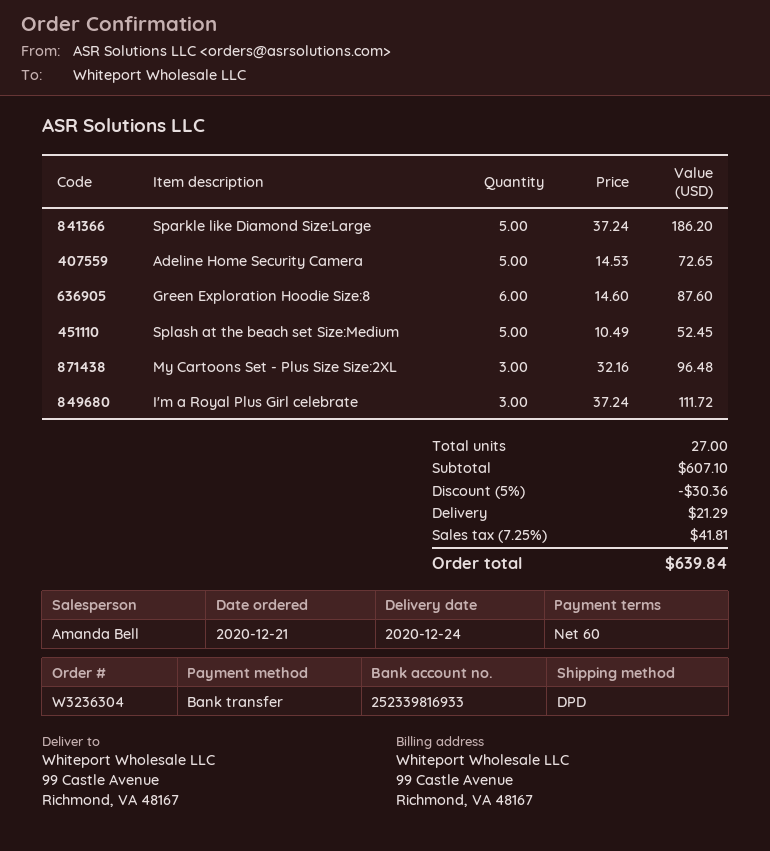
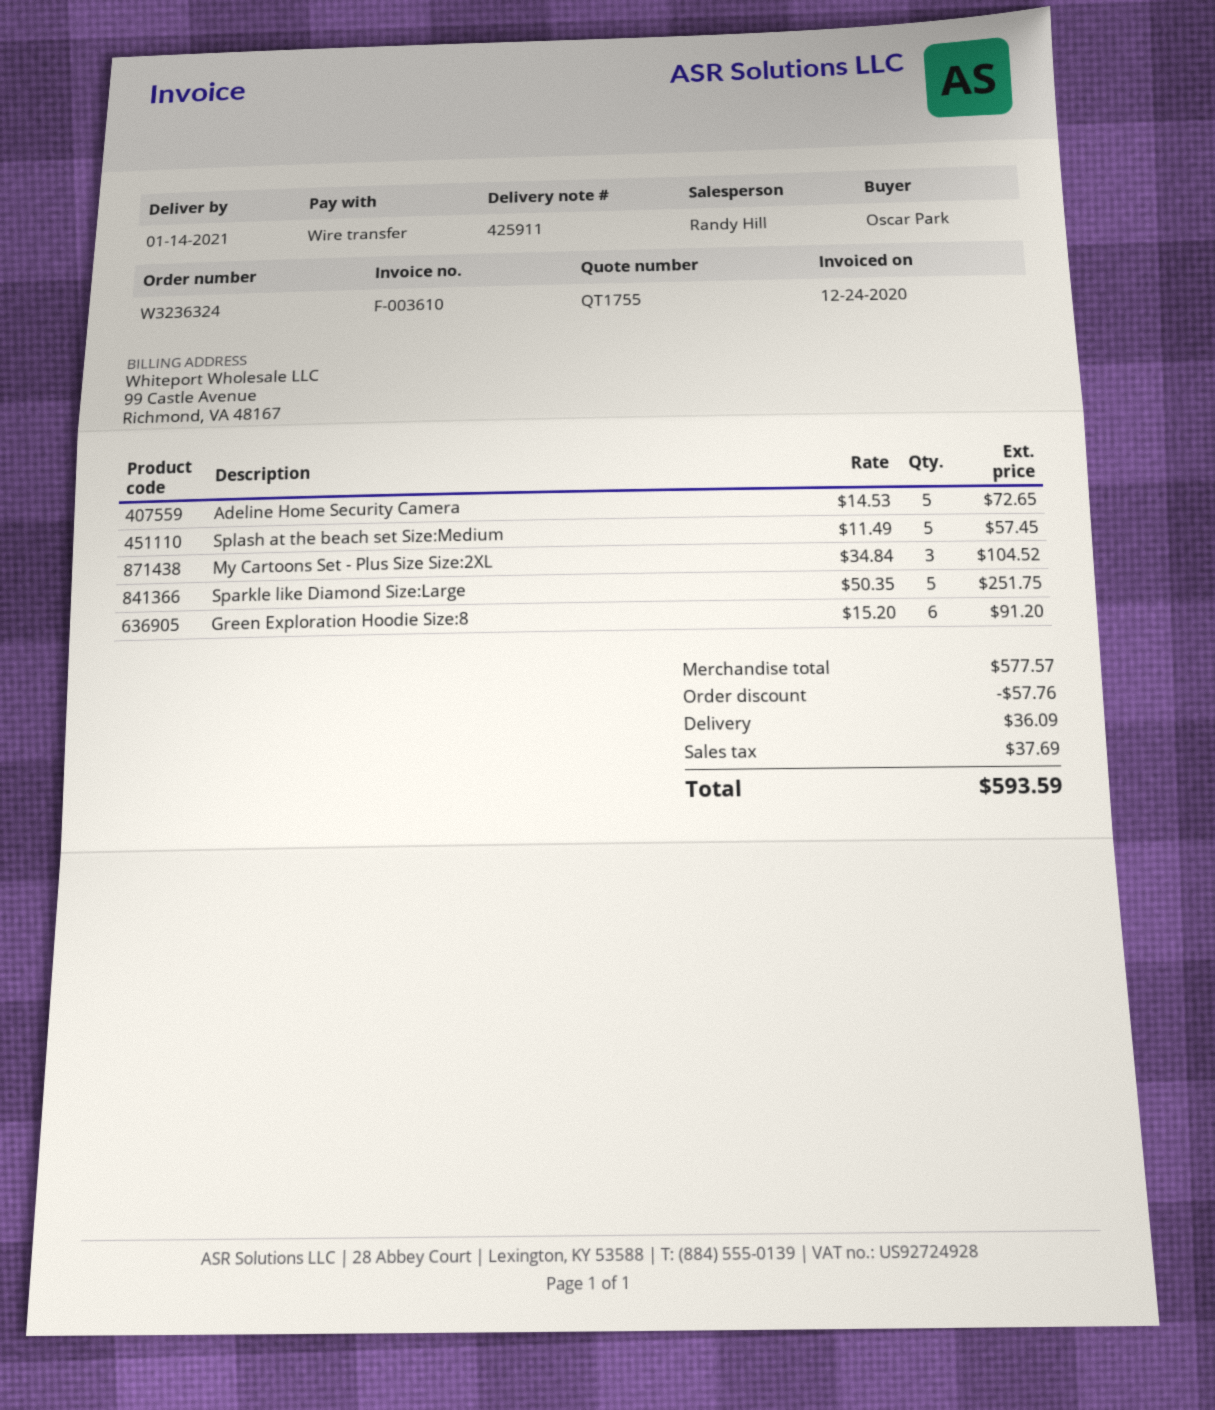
order number: W3236304 -> W3236324
delivery date: 2020-12-24 -> 2021-01-14
sales rep: Amanda Bell -> Randy Hill
Sparkle like Diamond Size:Large: 5 x 37.24 = 186.20 -> 5 x 50.35 = 251.75
Green Exploration Hoodie Size:8: 6 x 14.60 = 87.60 -> 6 x 15.20 = 91.20
Splash at the beach set Size:Medium: 5 x 10.49 = 52.45 -> 5 x 11.49 = 57.45
My Cartoons Set - Plus Size Size:2XL: 3 x 32.16 = 96.48 -> 3 x 34.84 = 104.52
I'm a Royal Plus Girl celebrate: 3 x 37.24 = 111.72 -> none
subtotal: 607.10 -> 577.57
discount: 30.36 -> 57.76
shipping: 21.29 -> 36.09
tax: 41.81 -> 37.69
total: 639.84 -> 593.59

